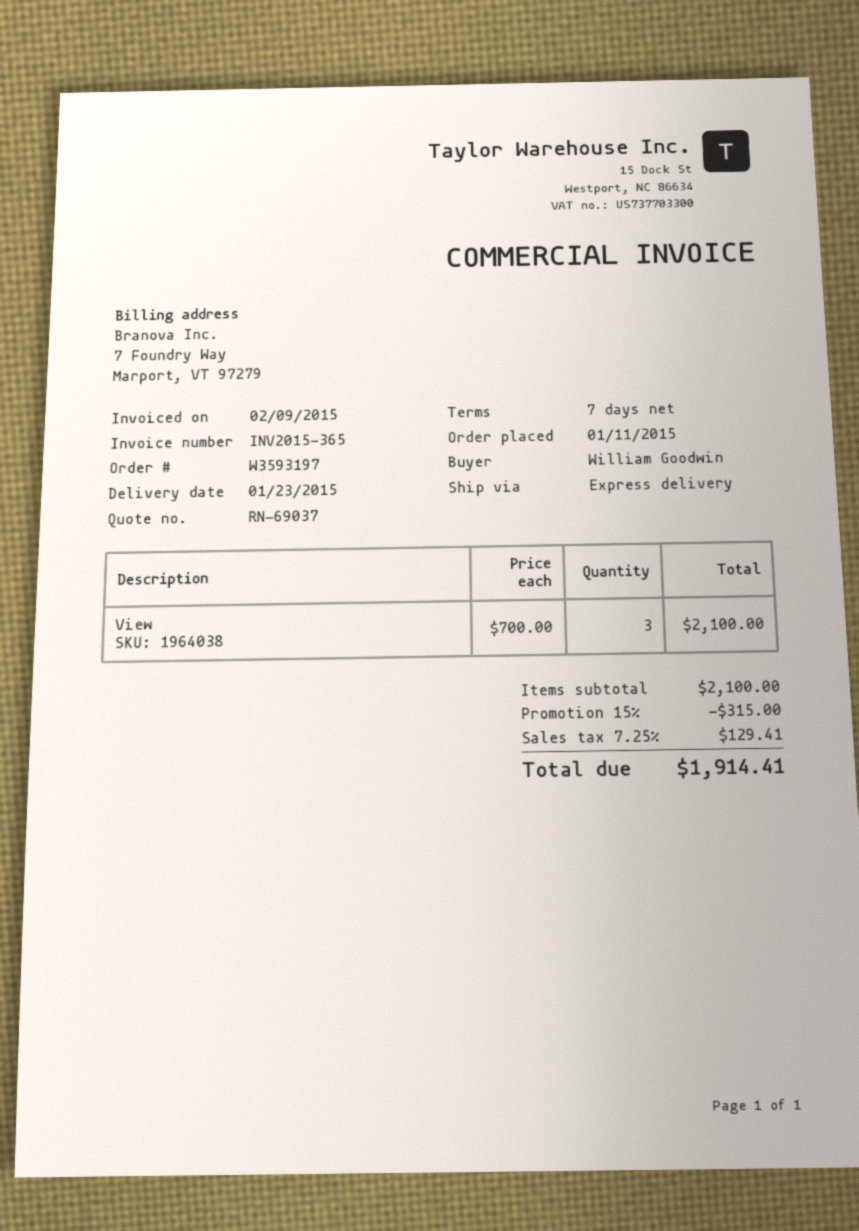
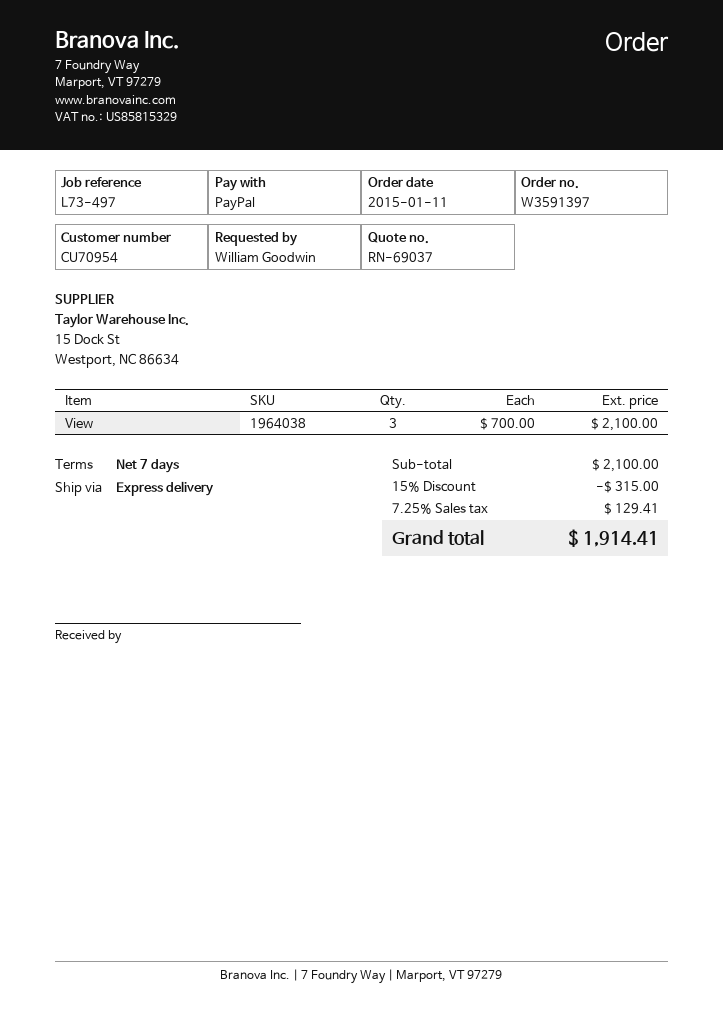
order number: W3593197 -> W3591397

